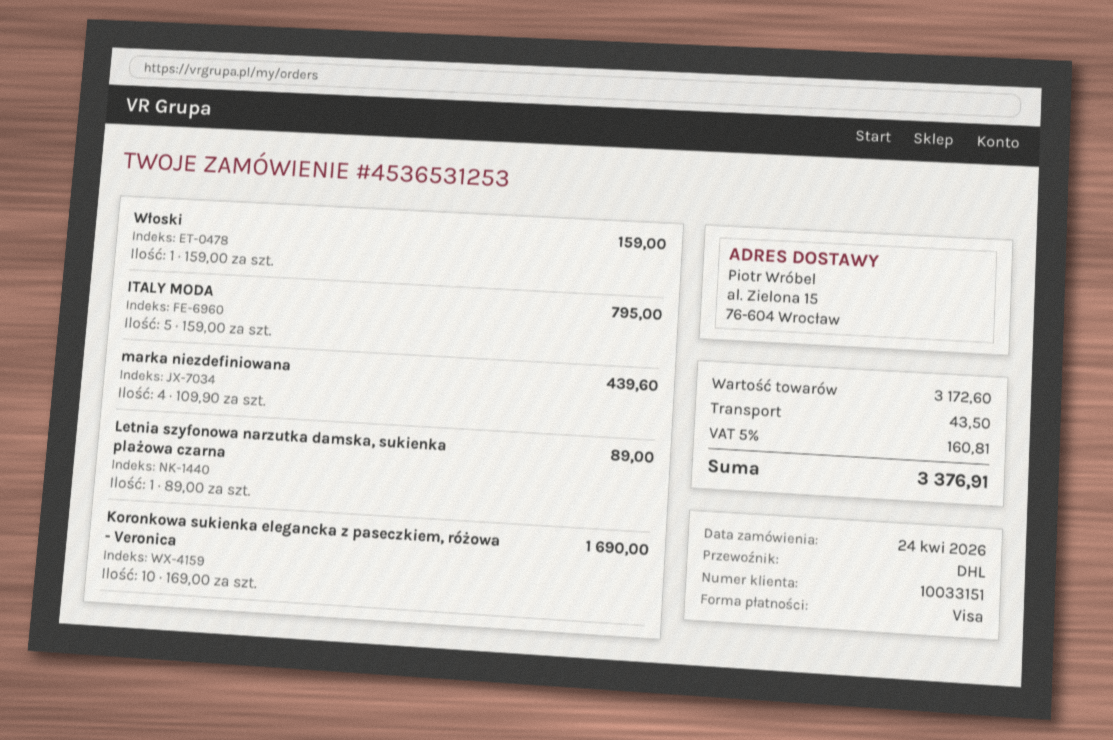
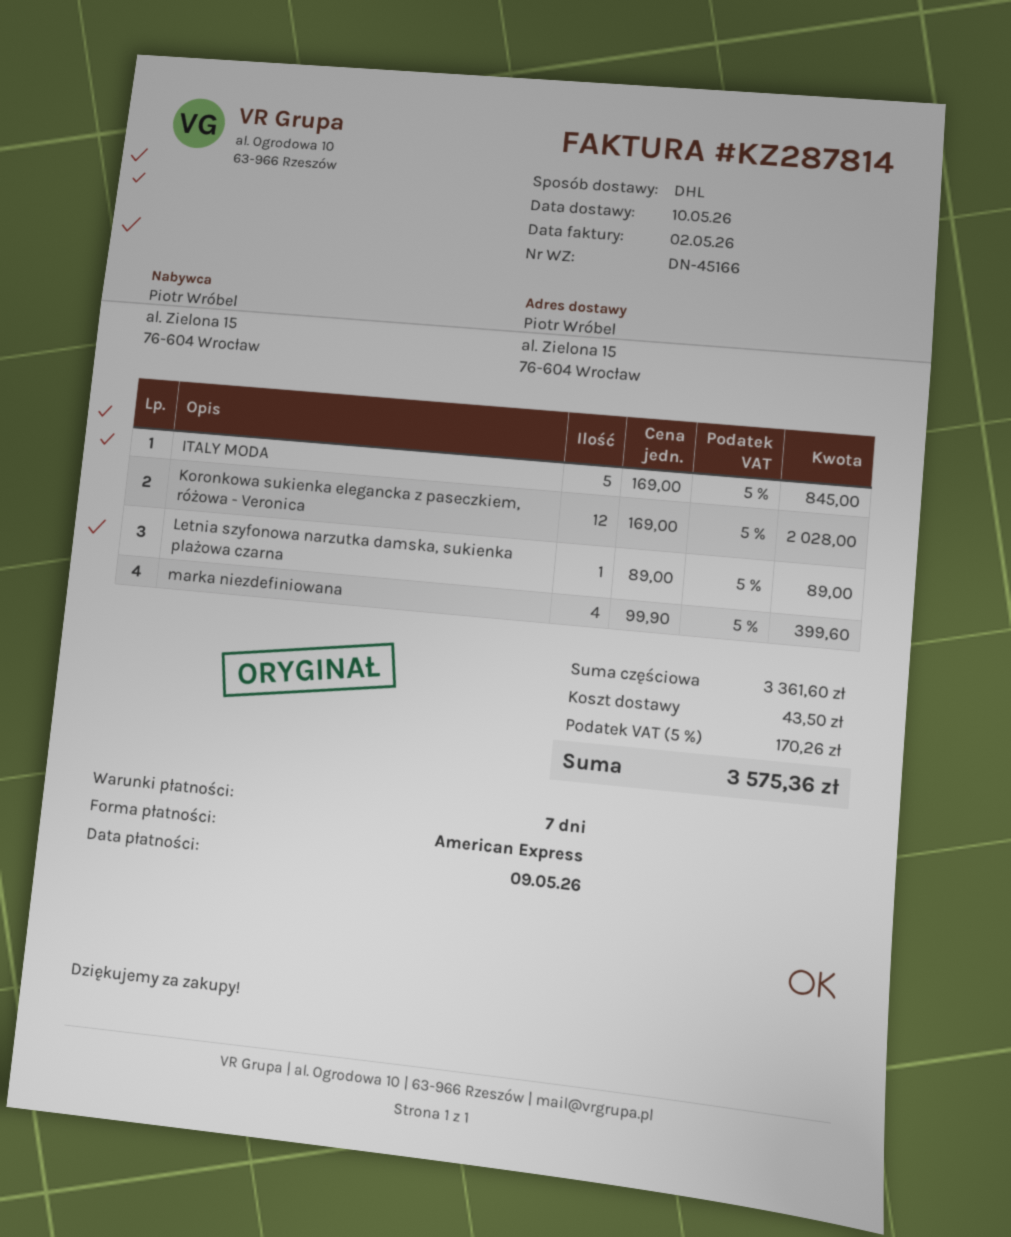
payment method: Visa -> American Express
Włoski: 1 x 159.00 = 159.00 -> none
ITALY MODA: 5 x 159.00 = 795.00 -> 5 x 169.00 = 845.00
marka niezdefiniowana: 4 x 109.90 = 439.60 -> 4 x 99.90 = 399.60
Koronkowa sukienka elegancka z paseczkiem, różowa - Veronica: 10 x 169.00 = 1690.00 -> 12 x 169.00 = 2028.00
subtotal: 3172.60 -> 3361.60
tax: 5% = 160.81 -> 5% = 170.26
total: 3376.91 -> 3575.36

